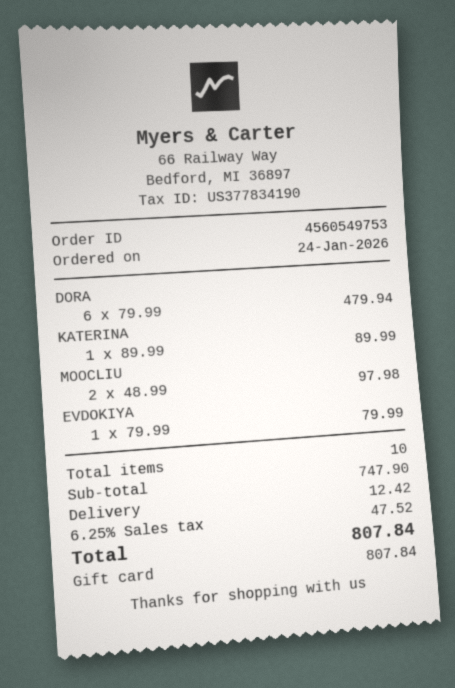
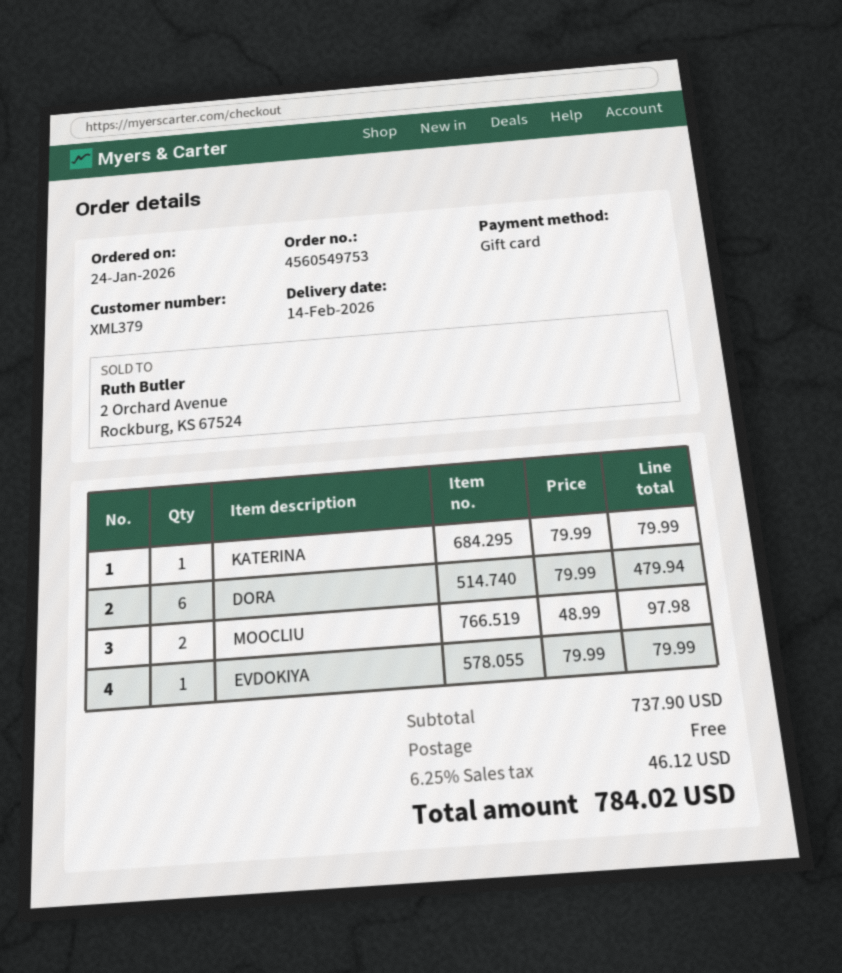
KATERINA: 1 x 89.99 = 89.99 -> 1 x 79.99 = 79.99
subtotal: 747.90 -> 737.90
shipping: 12.42 -> 0.00
tax: 6.25% = 47.52 -> 6.25% = 46.12
total: 807.84 -> 784.02

